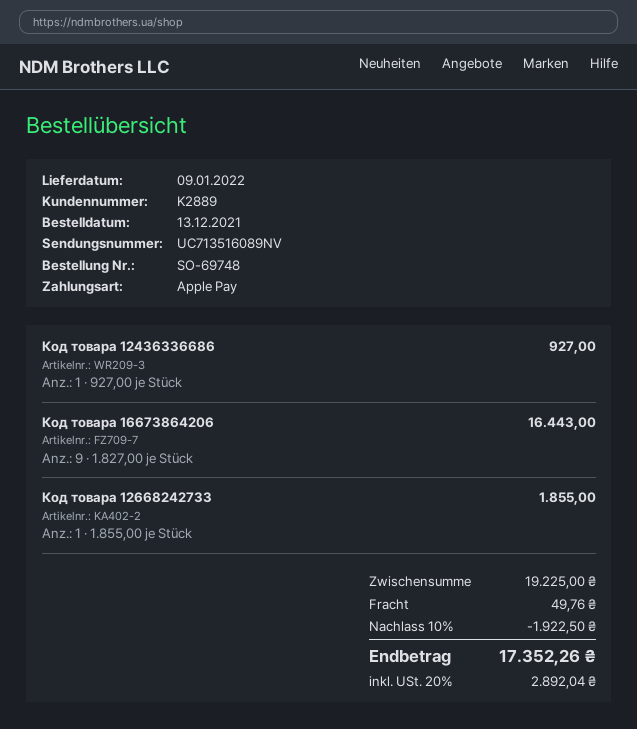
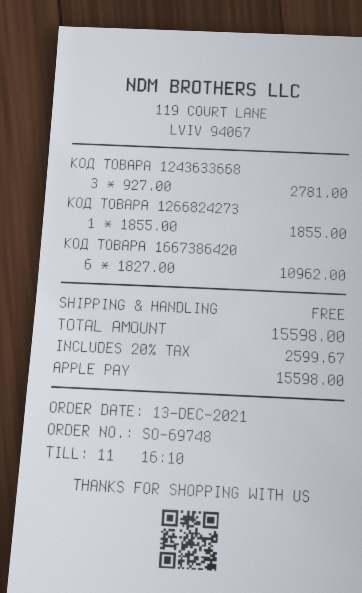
Код товара 12436336686: 1 x 927.00 = 927.00 -> 3 x 927.00 = 2781.00
Код товара 16673864206: 9 x 1827.00 = 16443.00 -> 6 x 1827.00 = 10962.00
discount: 10% = 1922.50 -> none
shipping: 49.76 -> 0.00
tax: 20% = 2892.04 -> 20% = 2599.67
total: 17352.26 -> 15598.00

